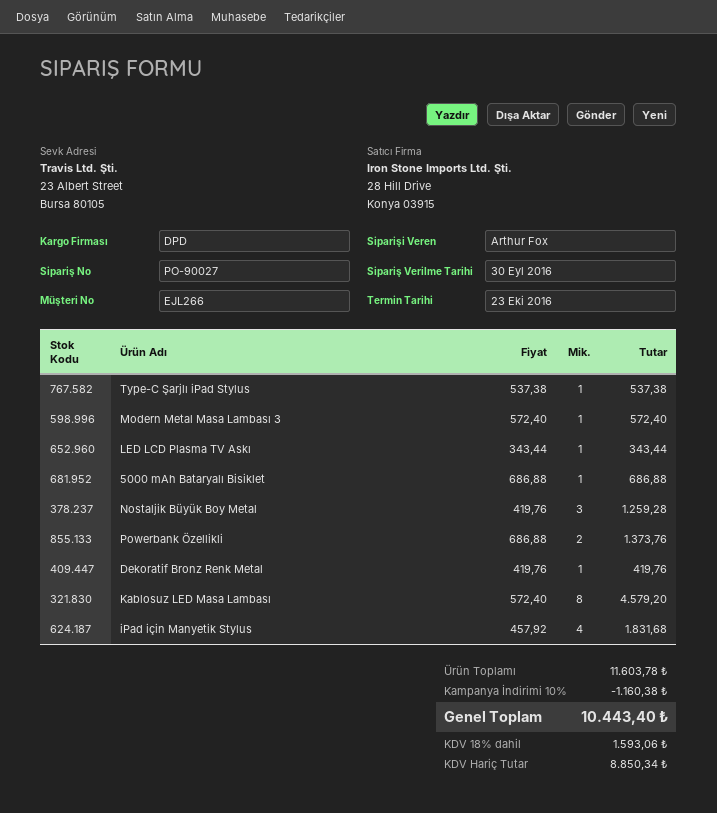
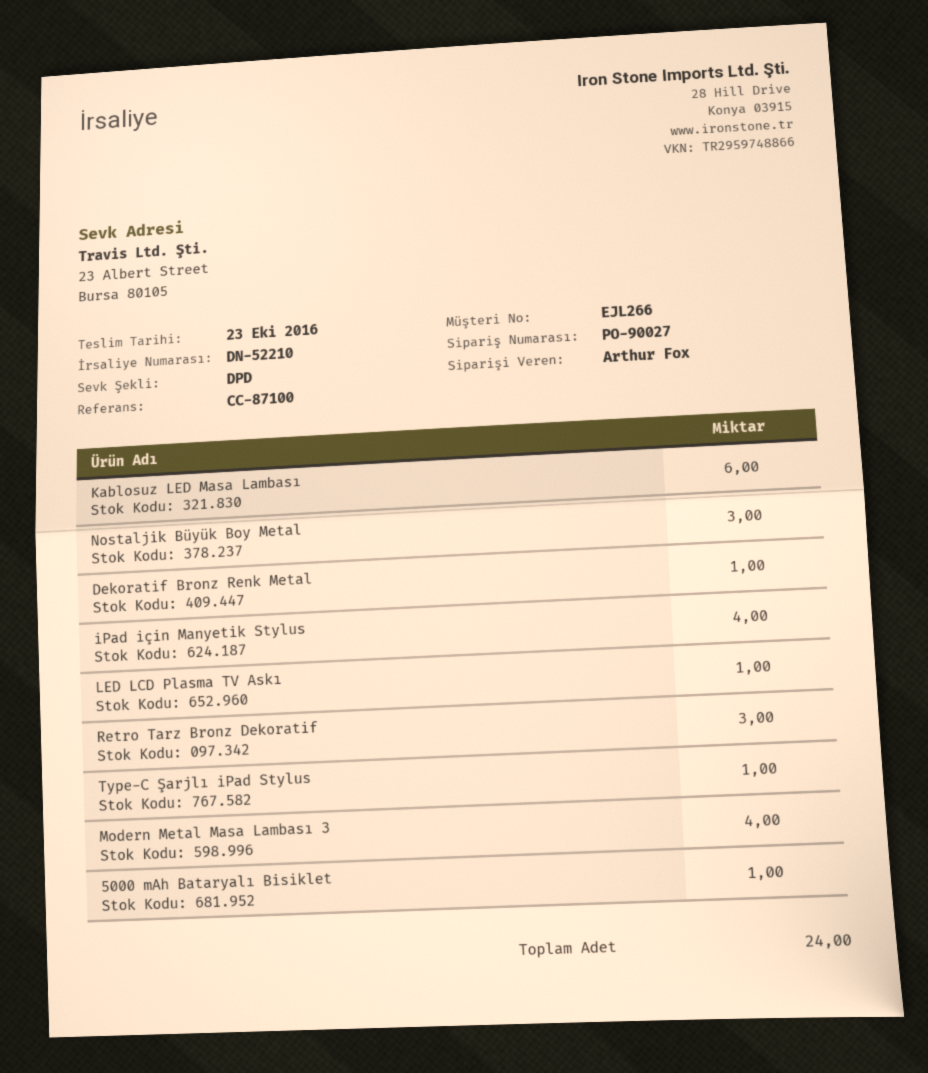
Modern Metal Masa Lambası 3: 1 -> 4
Powerbank Özellikli: 2 -> none
Kablosuz LED Masa Lambası: 8 -> 6
Retro Tarz Bronz Dekoratif: none -> 3

